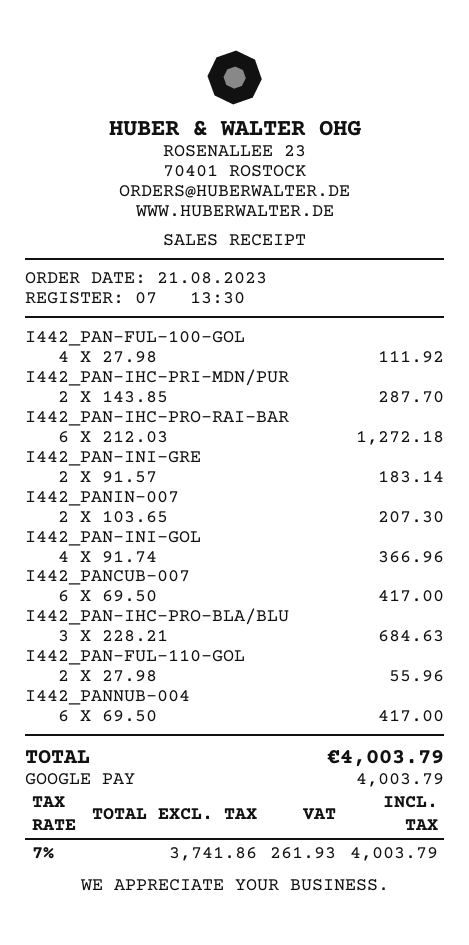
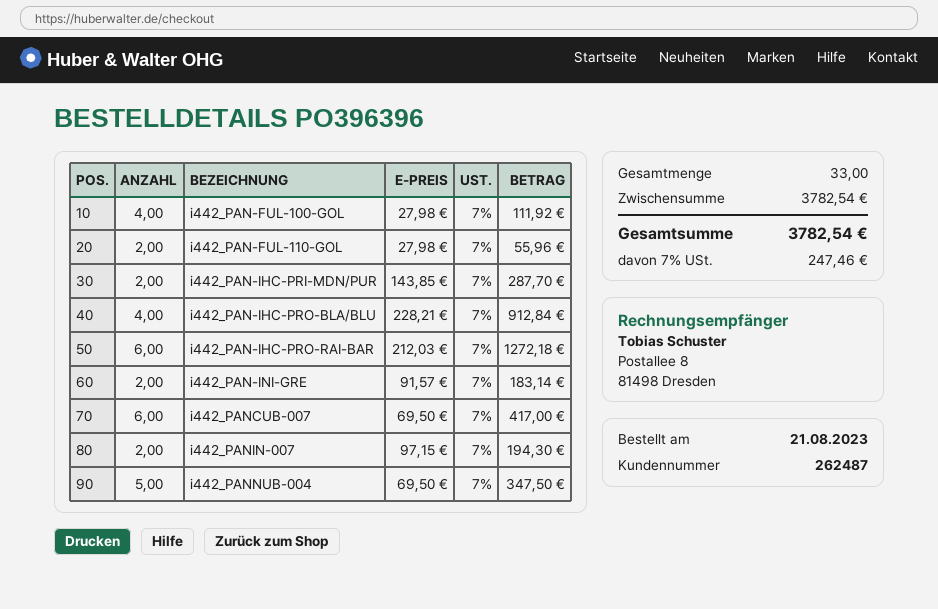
I442_PANIN-007: 2 x 103.65 = 207.30 -> 2 x 97.15 = 194.30
I442_PAN-INI-GOL: 4 x 91.74 = 366.96 -> none
I442_PAN-IHC-PRO-BLA/BLU: 3 x 228.21 = 684.63 -> 4 x 228.21 = 912.84
I442_PANNUB-004: 6 x 69.50 = 417.00 -> 5 x 69.50 = 347.50
tax: 7% = 261.93 -> 7% = 247.46
total: 4003.79 -> 3782.54

